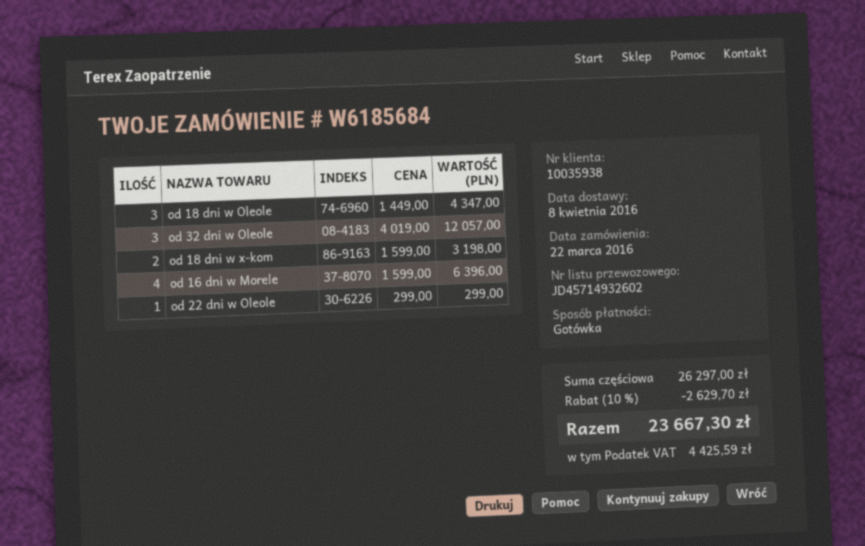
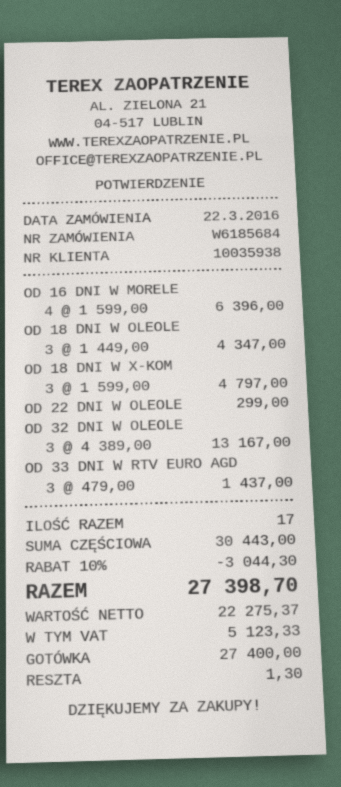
od 32 dni w Oleole: 3 x 4019.00 = 12057.00 -> 3 x 4389.00 = 13167.00
od 18 dni w x-kom: 2 x 1599.00 = 3198.00 -> 3 x 1599.00 = 4797.00
OD 33 DNI W RTV EURO AGD: none -> 3 x 479.00 = 1437.00
subtotal: 26297.00 -> 30443.00
discount: 10% = 2629.70 -> 10% = 3044.30
tax: 4425.59 -> 5123.33
total: 23667.30 -> 27398.70

